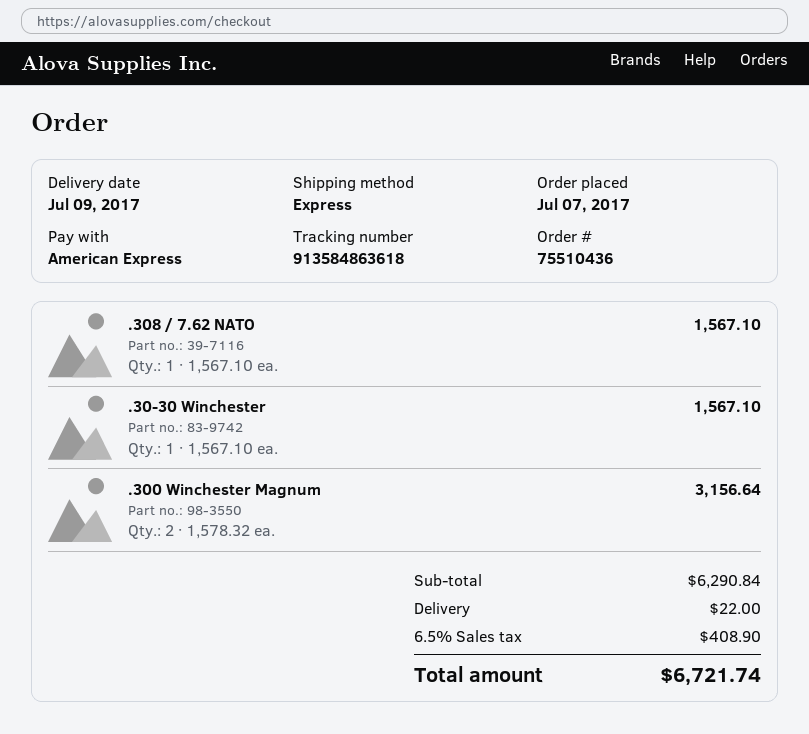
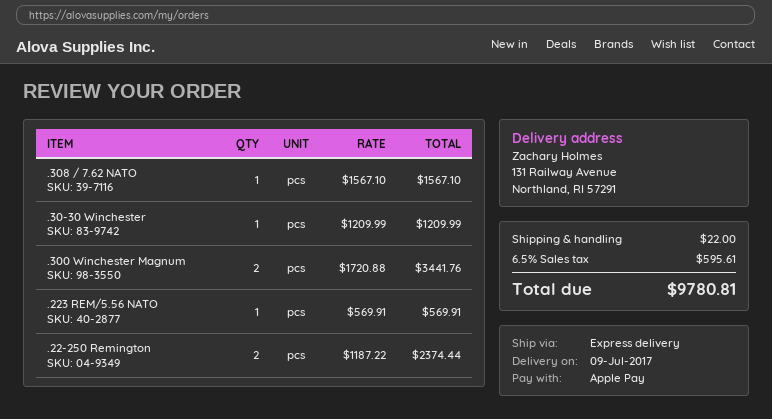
payment method: American Express -> Apple Pay
.30-30 Winchester: 1 x 1567.10 = 1567.10 -> 1 x 1209.99 = 1209.99
.300 Winchester Magnum: 2 x 1578.32 = 3156.64 -> 2 x 1720.88 = 3441.76
.223 REM/5.56 NATO: none -> 1 x 569.91 = 569.91
.22-250 Remington: none -> 2 x 1187.22 = 2374.44
tax: 6.5% = 408.90 -> 6.5% = 595.61
total: 6721.74 -> 9780.81

